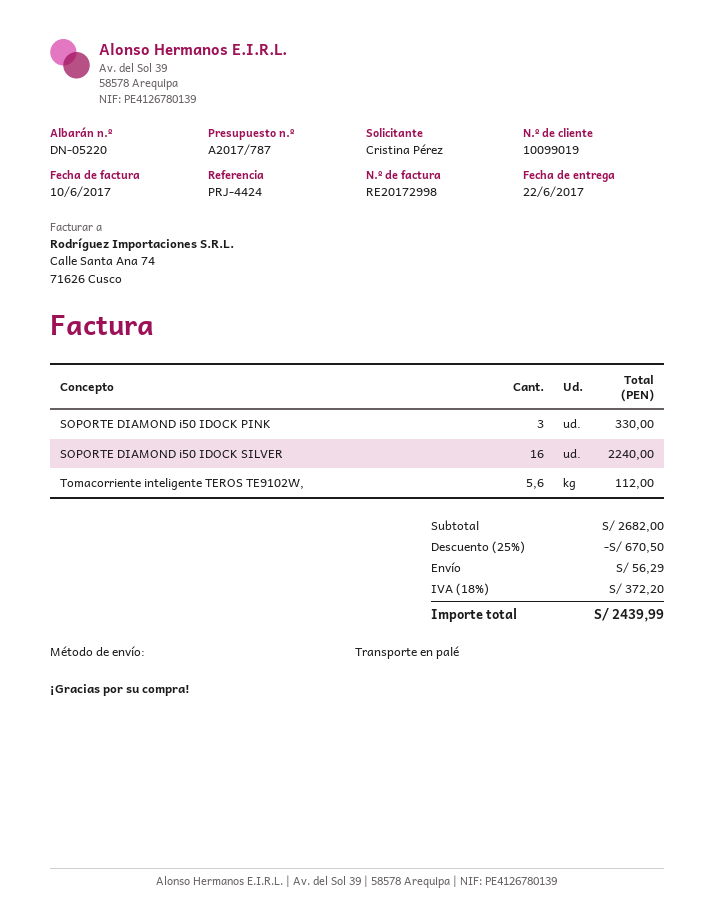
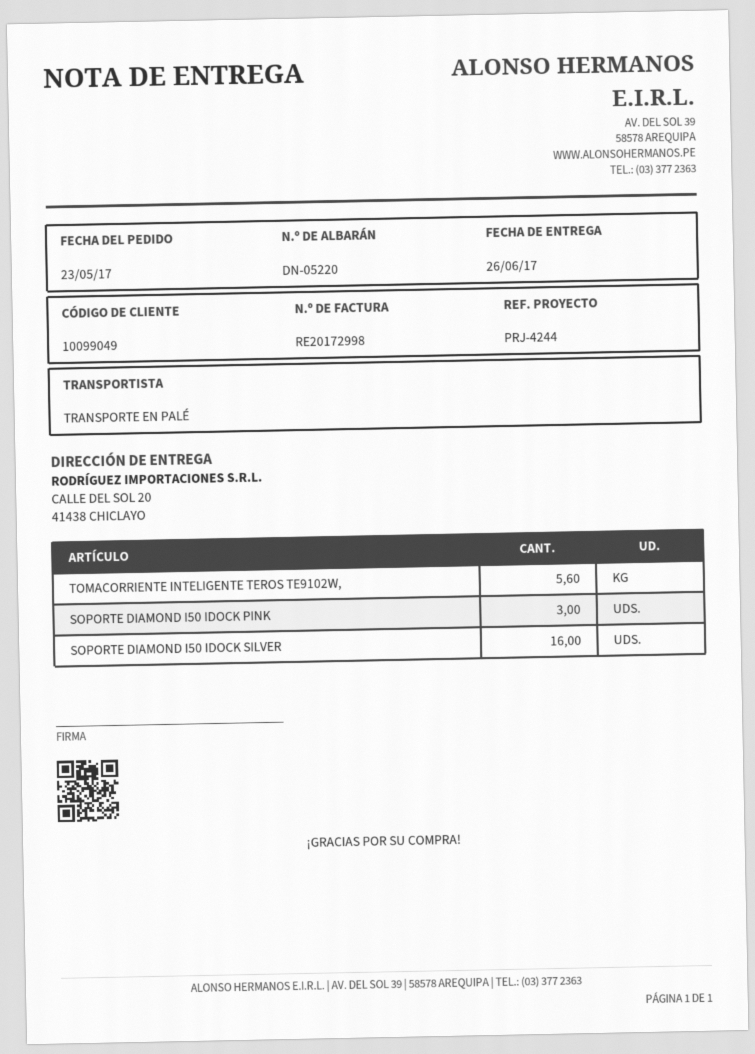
delivery date: 2017-06-22 -> 2017-06-26
customer number: 10099019 -> 10099049
reference: PRJ-4424 -> PRJ-4244

